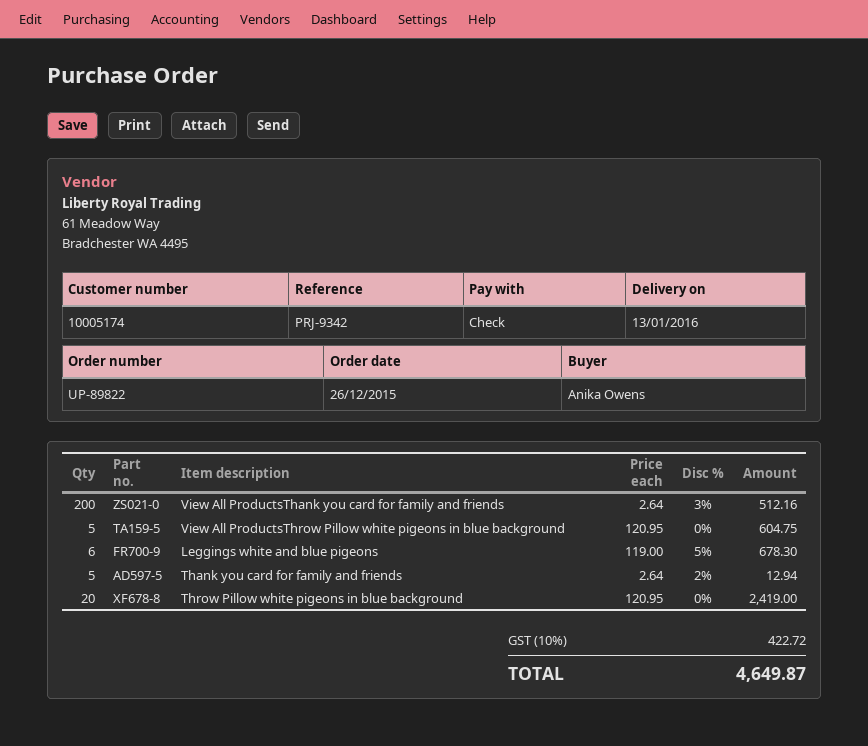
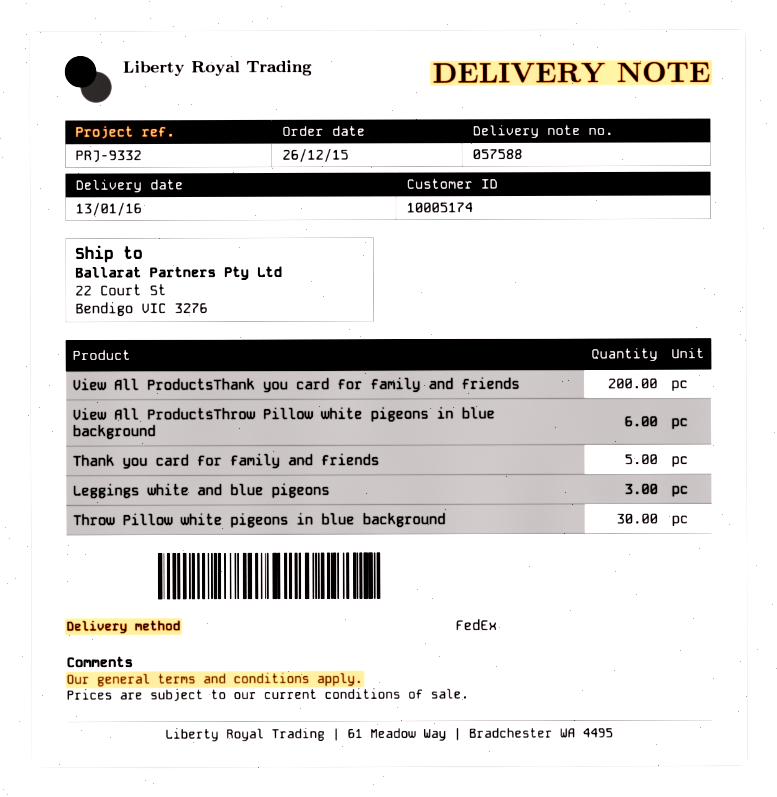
reference: PRJ-9342 -> PRJ-9332
View All ProductsThrow Pillow white pigeons in blue background: 5 -> 6
Leggings white and blue pigeons: 6 -> 3
Throw Pillow white pigeons in blue background: 20 -> 30

